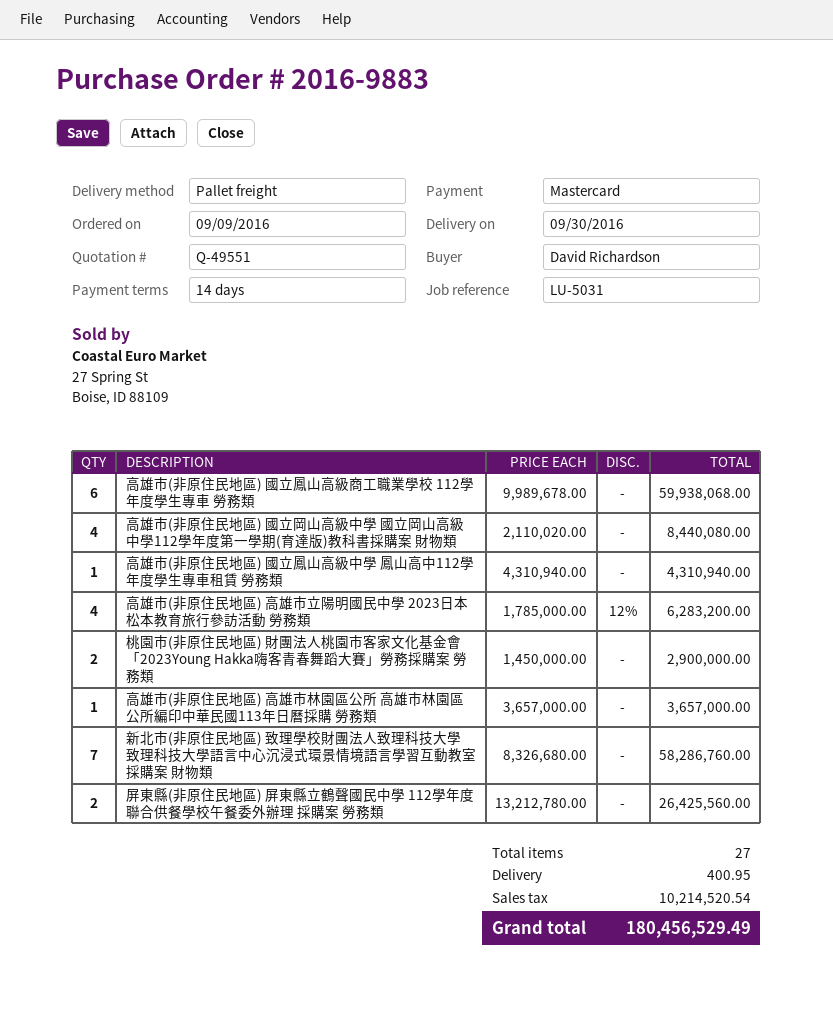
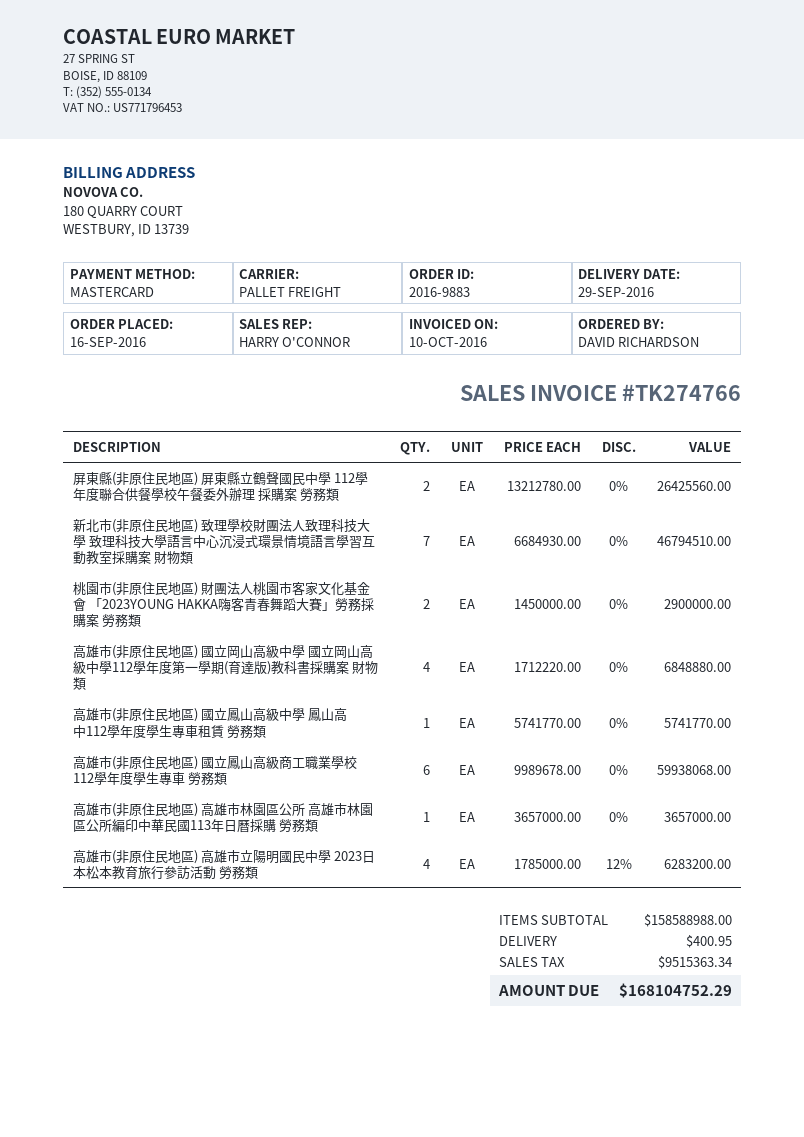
order date: 2016-09-09 -> 2016-09-16
delivery date: 2016-09-30 -> 2016-09-29
高雄市(非原住民地區) 國立岡山高級中學 國立岡山高級中學112學年度第一學期(育達版)教科書採購案 財物類: 4 x 2110020.00 = 8440080.00 -> 4 x 1712220.00 = 6848880.00
高雄市(非原住民地區) 國立鳳山高級中學 鳳山高中112學年度學生專車租賃 勞務類: 1 x 4310940.00 = 4310940.00 -> 1 x 5741770.00 = 5741770.00
新北市(非原住民地區) 致理學校財團法人致理科技大學 致理科技大學語言中心沉浸式環景情境語言學習互動教室採購案 財物類: 7 x 8326680.00 = 58286760.00 -> 7 x 6684930.00 = 46794510.00
tax: 10214520.54 -> 9515363.34
total: 180456529.49 -> 168104752.29

